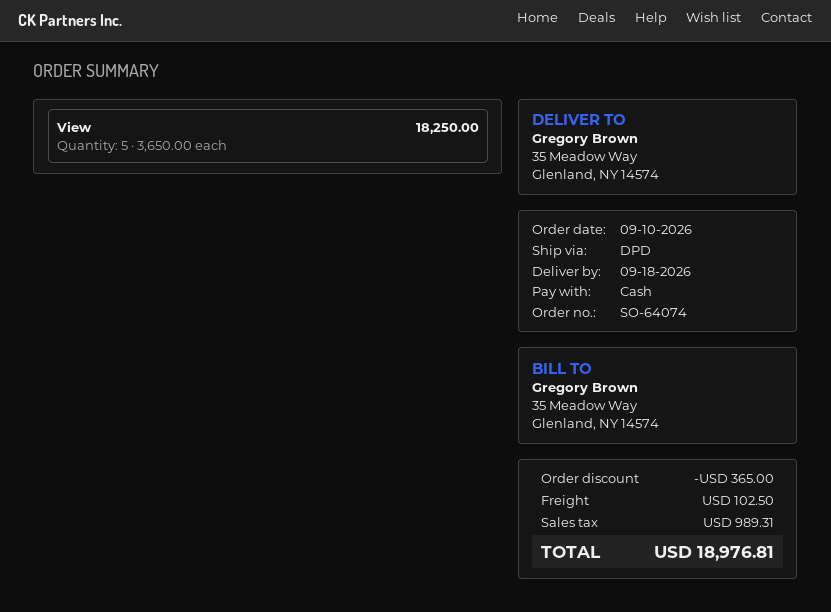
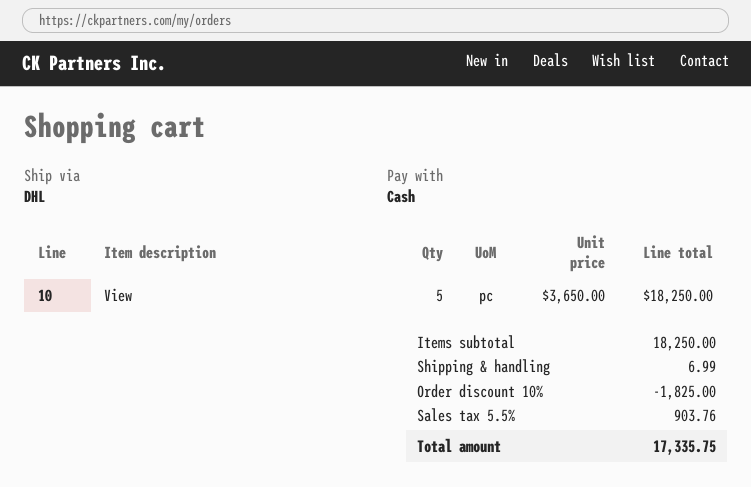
shipping method: DPD -> DHL
discount: 365.00 -> 1825.00
shipping: 102.50 -> 6.99
tax: 989.31 -> 903.76
total: 18976.81 -> 17335.75

